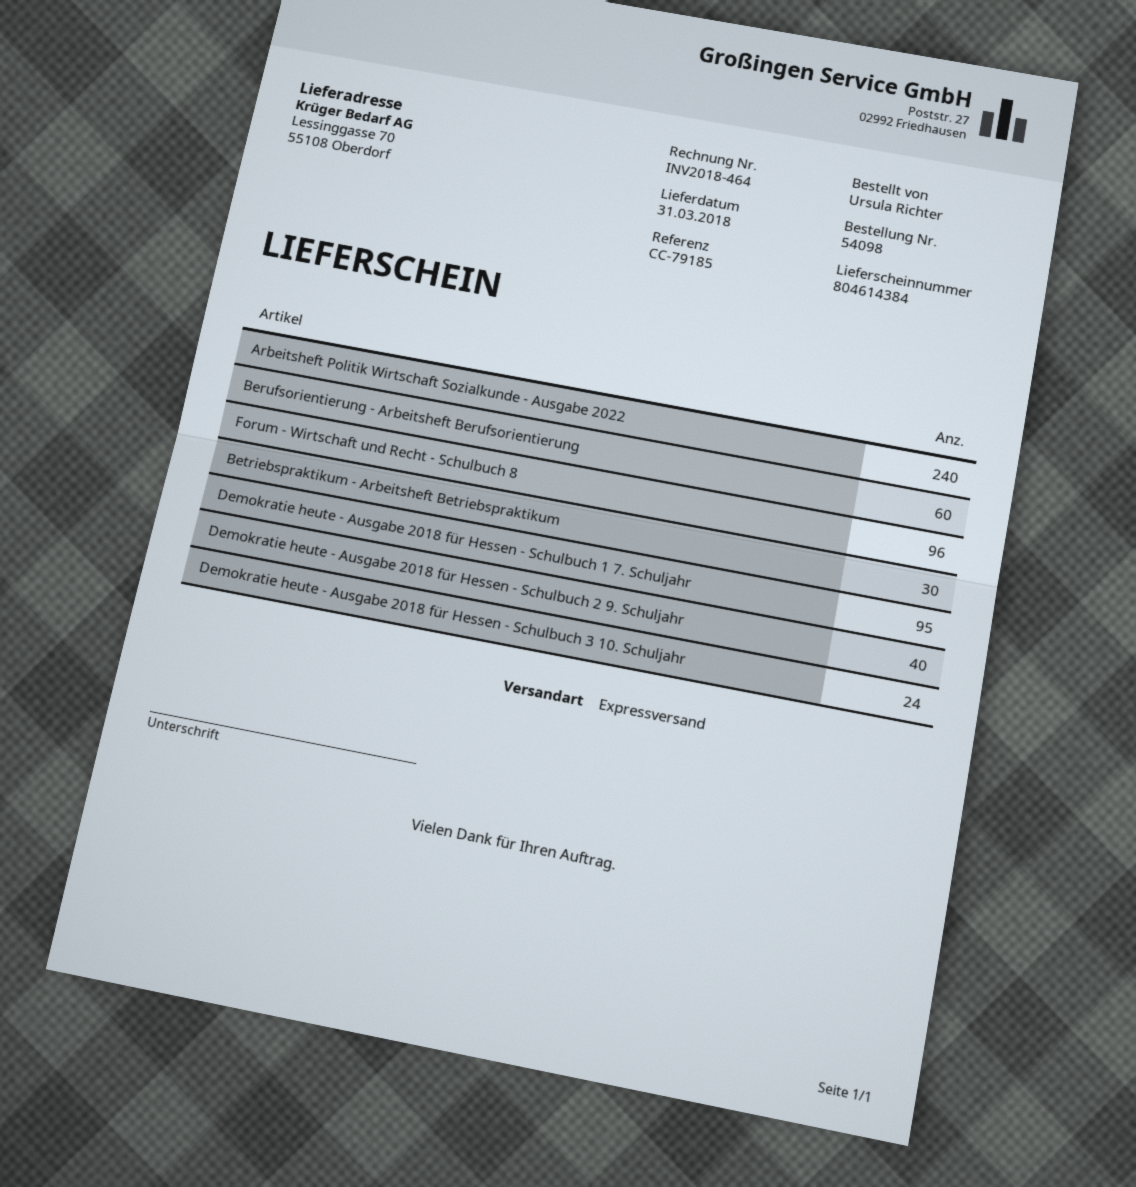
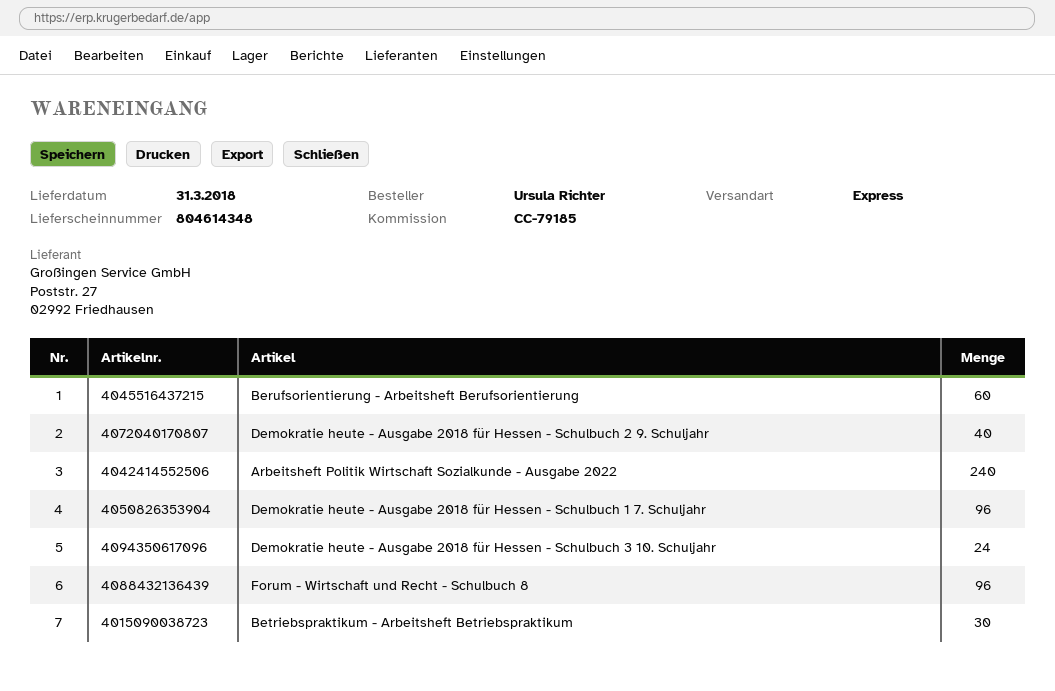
delivery note number: 804614384 -> 804614348
Demokratie heute - Ausgabe 2018 für Hessen - Schulbuch 1 7. Schuljahr: 95 -> 96

